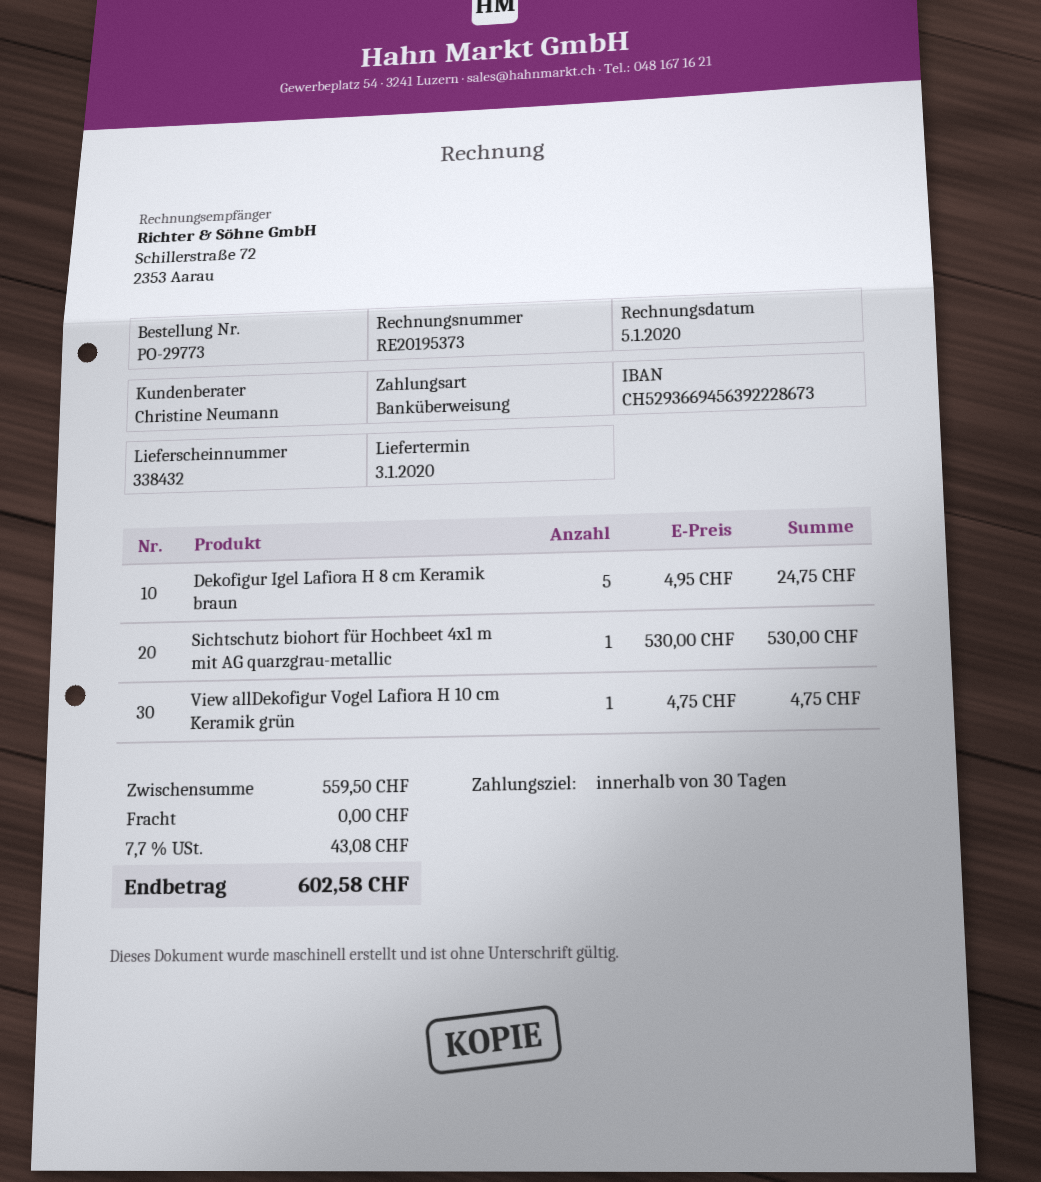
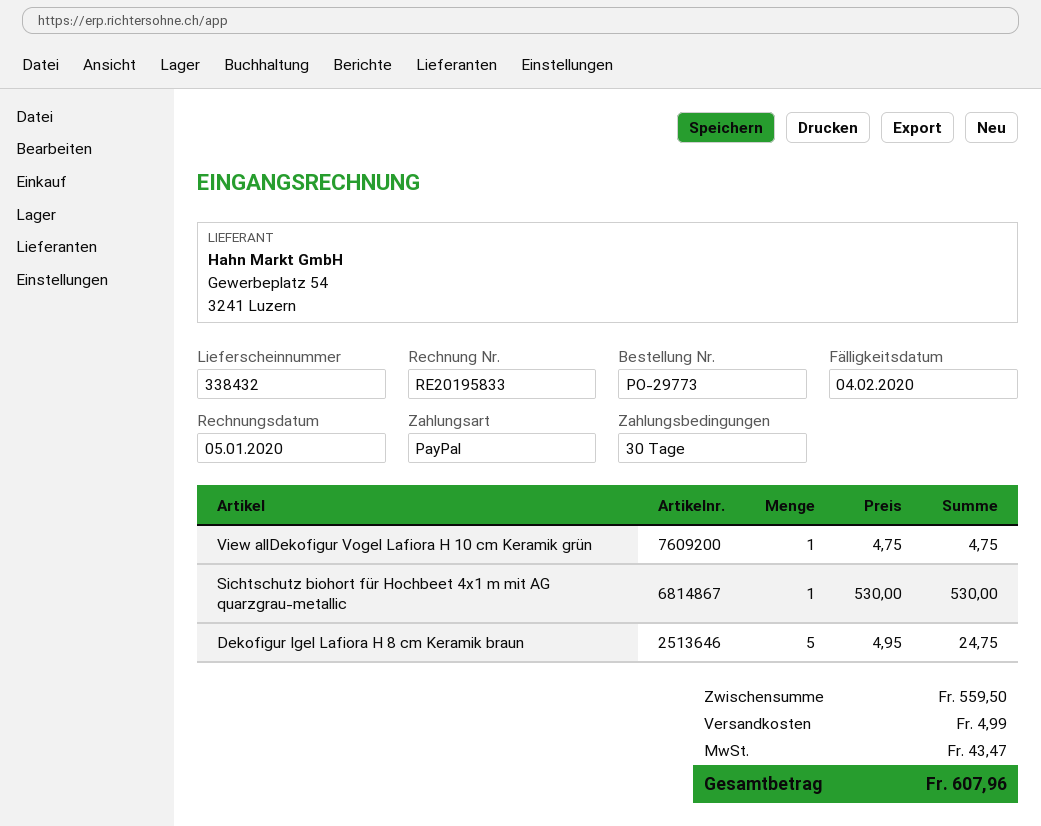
invoice number: RE20195373 -> RE20195833
payment method: bank transfer -> PayPal
shipping: 0.00 -> 4.99
tax: 43.08 -> 43.47
total: 602.58 -> 607.96

